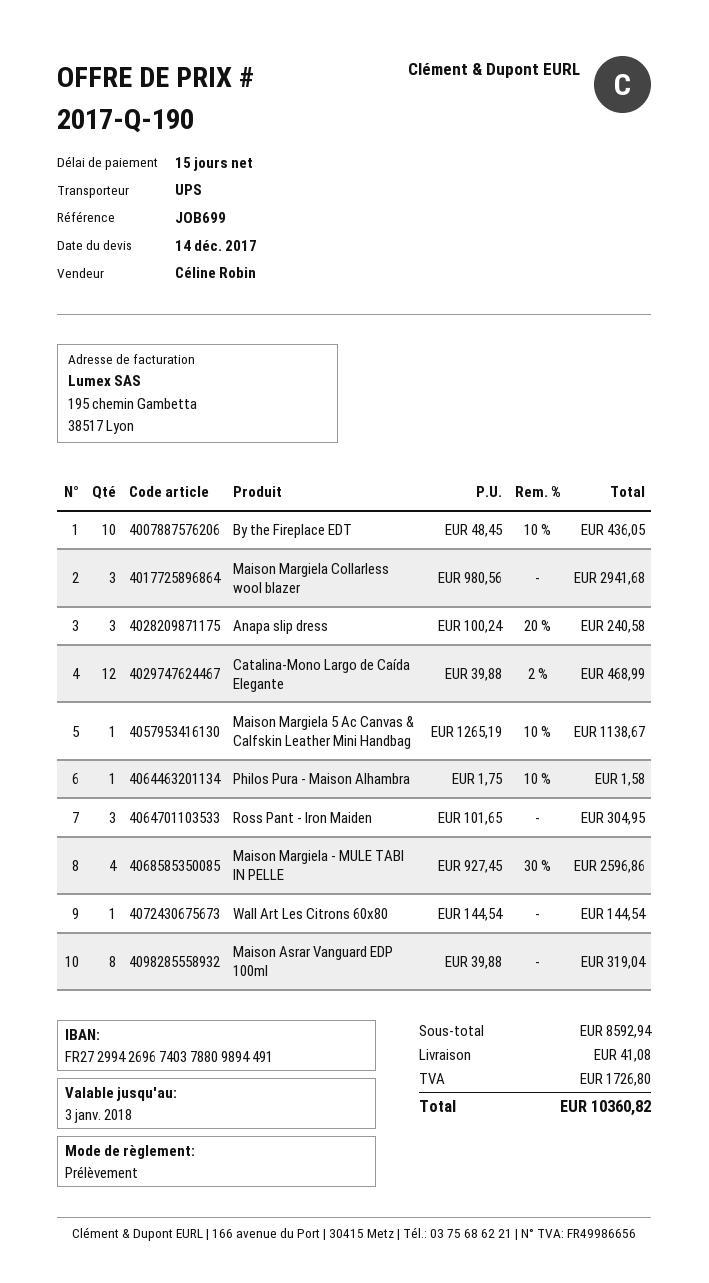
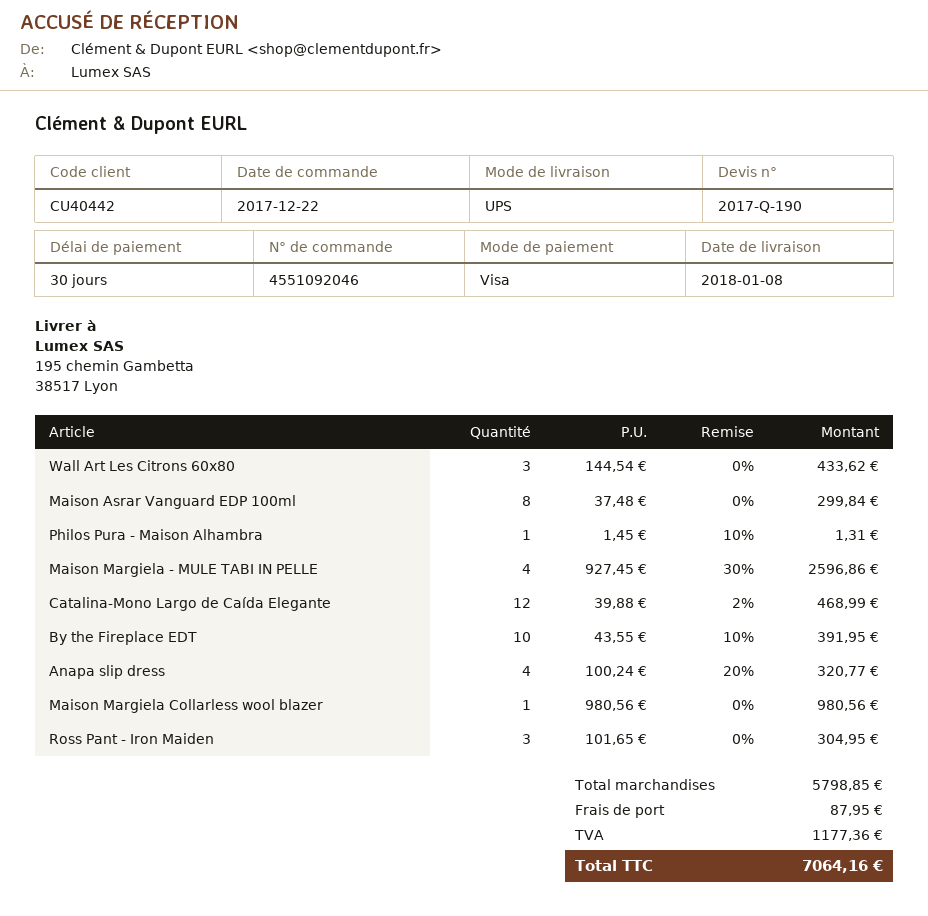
payment terms: 15 days -> 30 days
payment method: direct debit -> Visa
By the Fireplace EDT: 10 x 48.45 - 10% = 436.05 -> 10 x 43.55 - 10% = 391.95
Maison Margiela Collarless wool blazer: 3 x 980.56 = 2941.68 -> 1 x 980.56 = 980.56
Anapa slip dress: 3 x 100.24 - 20% = 240.58 -> 4 x 100.24 - 20% = 320.77
Maison Margiela 5 Ac Canvas & Calfskin Leather Mini Handbag: 1 x 1265.19 - 10% = 1138.67 -> none
Philos Pura - Maison Alhambra: 1 x 1.75 - 10% = 1.58 -> 1 x 1.45 - 10% = 1.31
Wall Art Les Citrons 60x80: 1 x 144.54 = 144.54 -> 3 x 144.54 = 433.62
Maison Asrar Vanguard EDP 100ml: 8 x 39.88 = 319.04 -> 8 x 37.48 = 299.84
subtotal: 8592.94 -> 5798.85
shipping: 41.08 -> 87.95
tax: 1726.80 -> 1177.36
total: 10360.82 -> 7064.16

